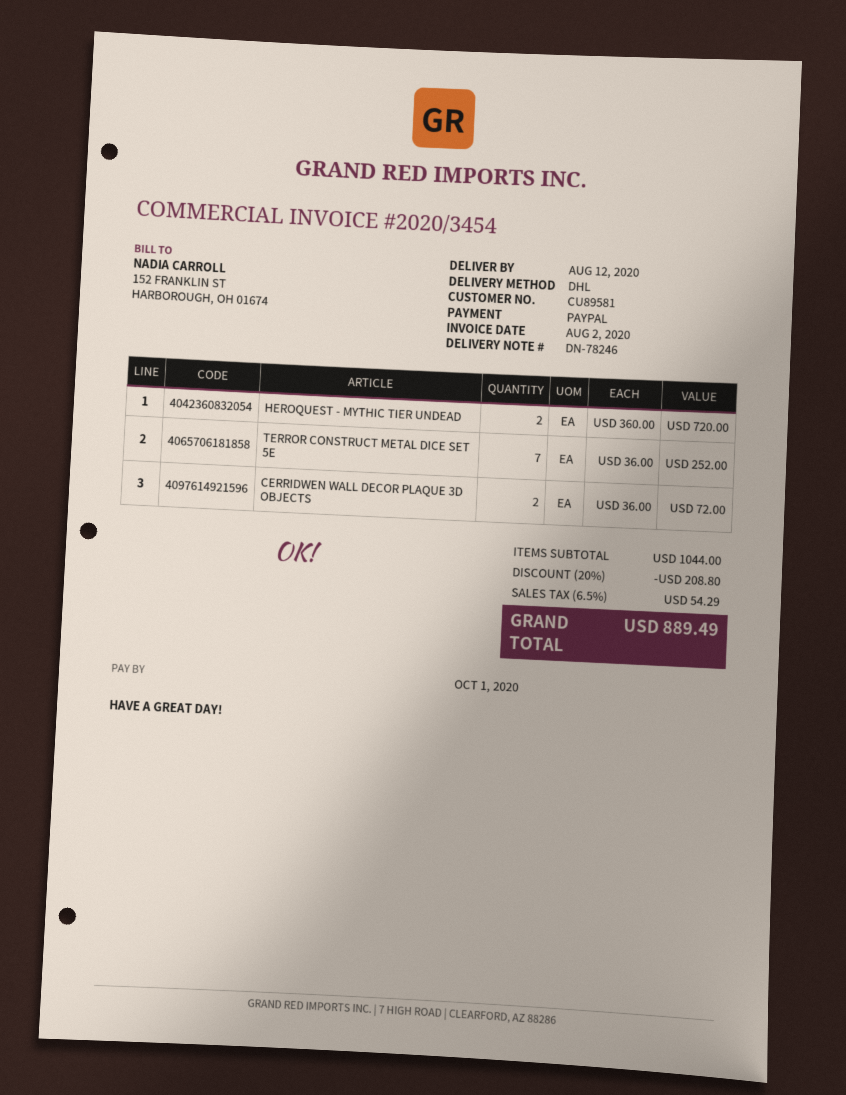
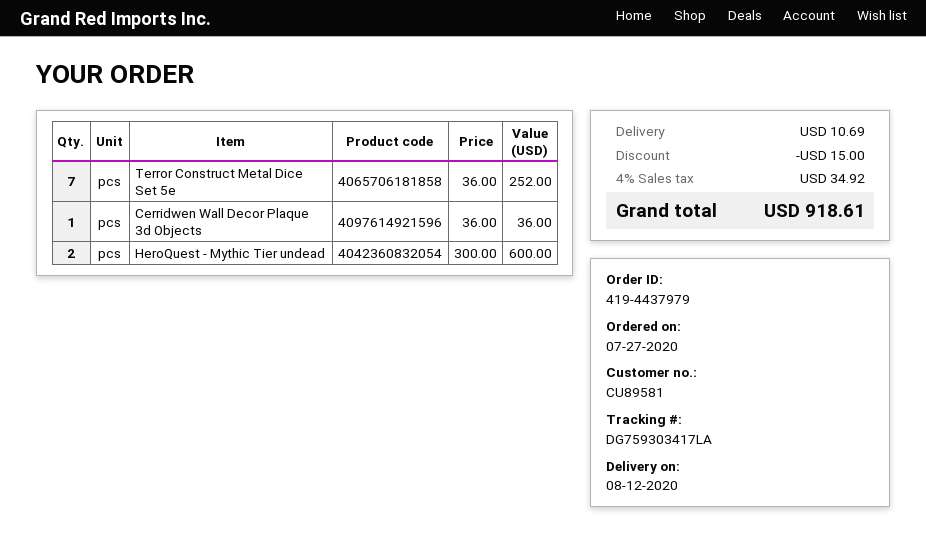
HEROQUEST - MYTHIC TIER UNDEAD: 2 x 360.00 = 720.00 -> 2 x 300.00 = 600.00
CERRIDWEN WALL DECOR PLAQUE 3D OBJECTS: 2 x 36.00 = 72.00 -> 1 x 36.00 = 36.00
discount: 208.80 -> 15.00
shipping: none -> 10.69
tax: 6.5% = 54.29 -> 4% = 34.92
total: 889.49 -> 918.61

